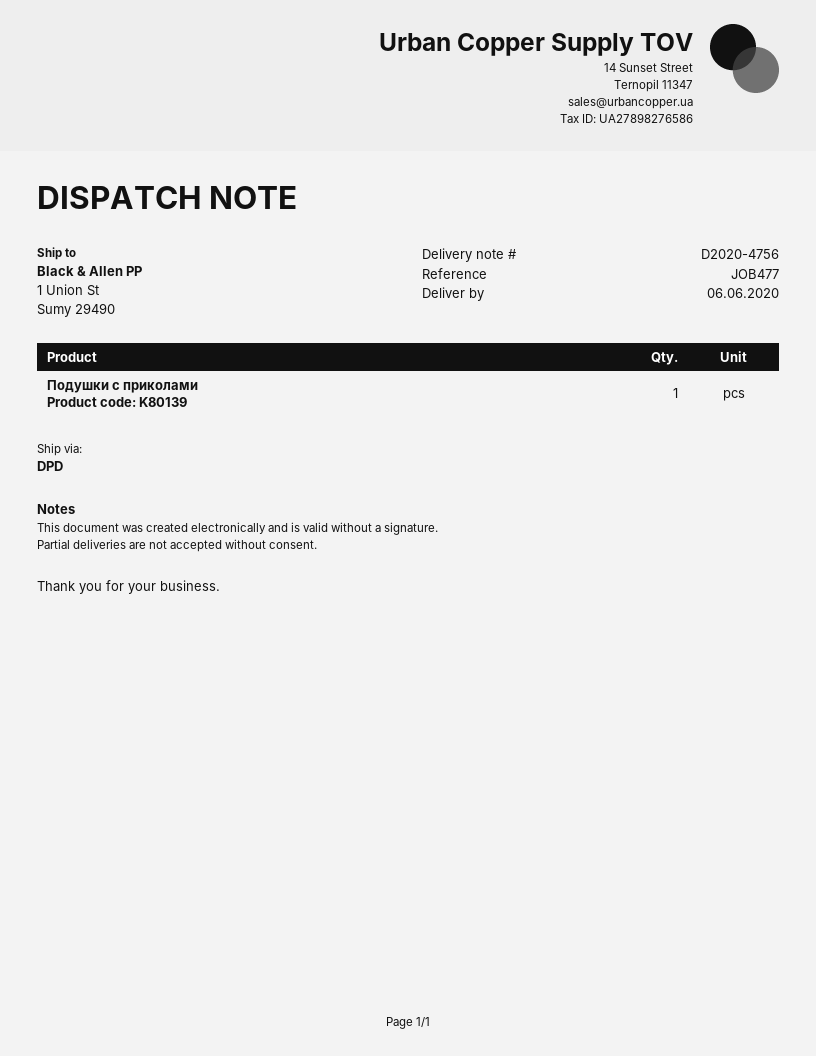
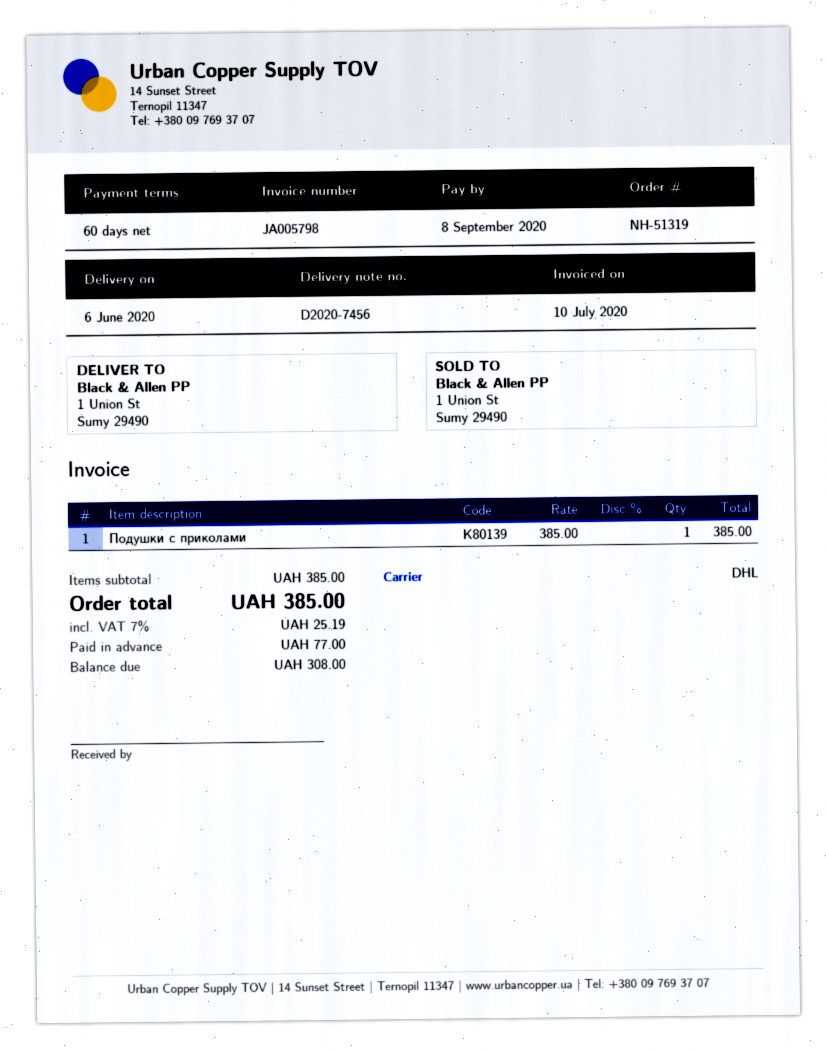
delivery note number: D2020-4756 -> D2020-7456
shipping method: DPD -> DHL

